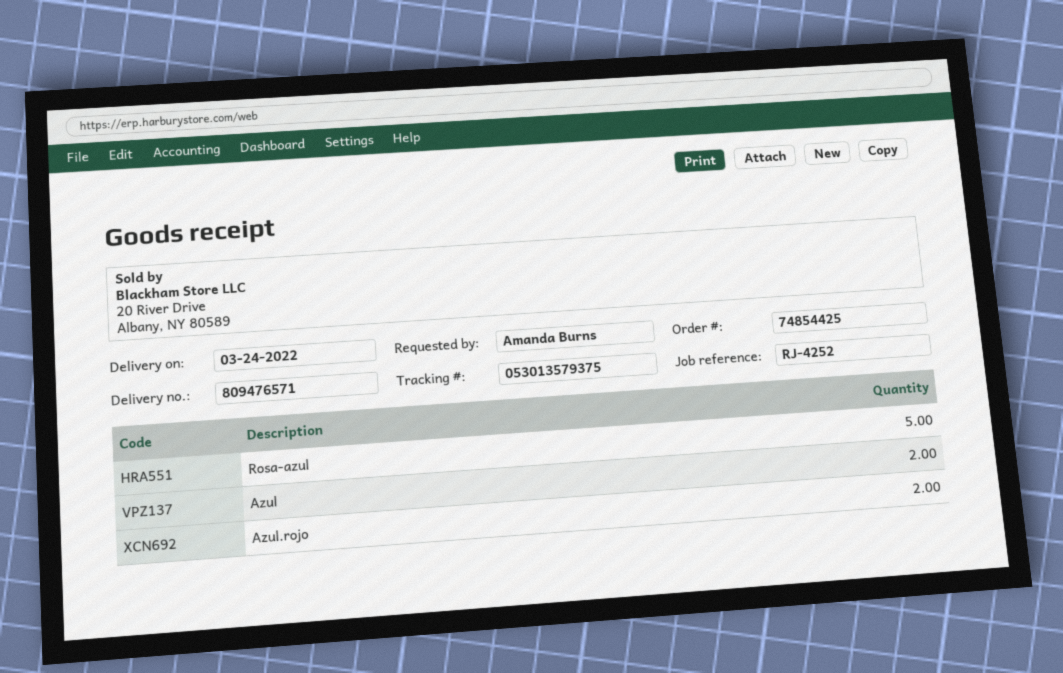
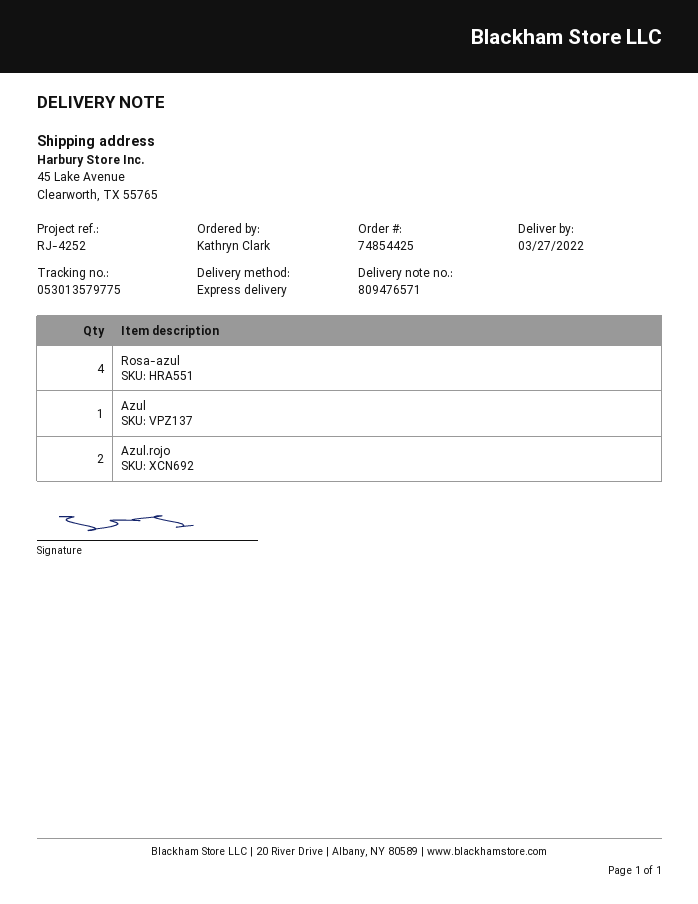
delivery date: 2022-03-24 -> 2022-03-27
ordered by: Amanda Burns -> Kathryn Clark
tracking number: 053013579375 -> 053013579775
Rosa-azul: 5 -> 4
Azul: 2 -> 1

